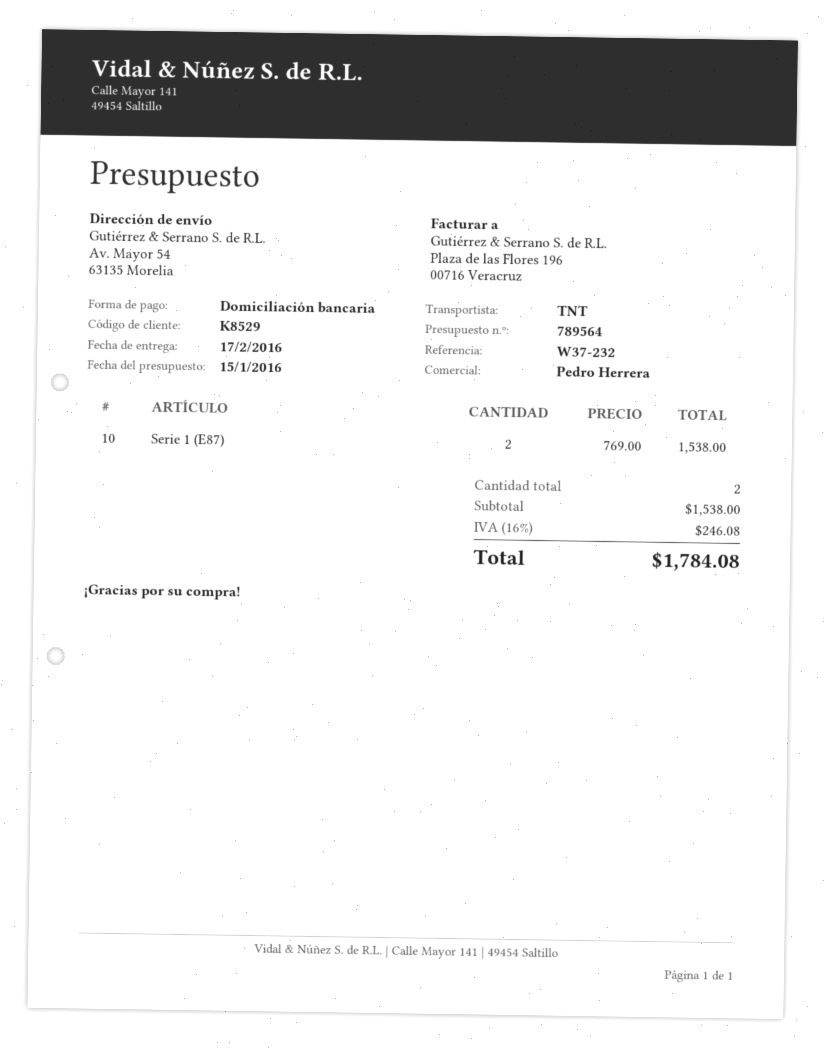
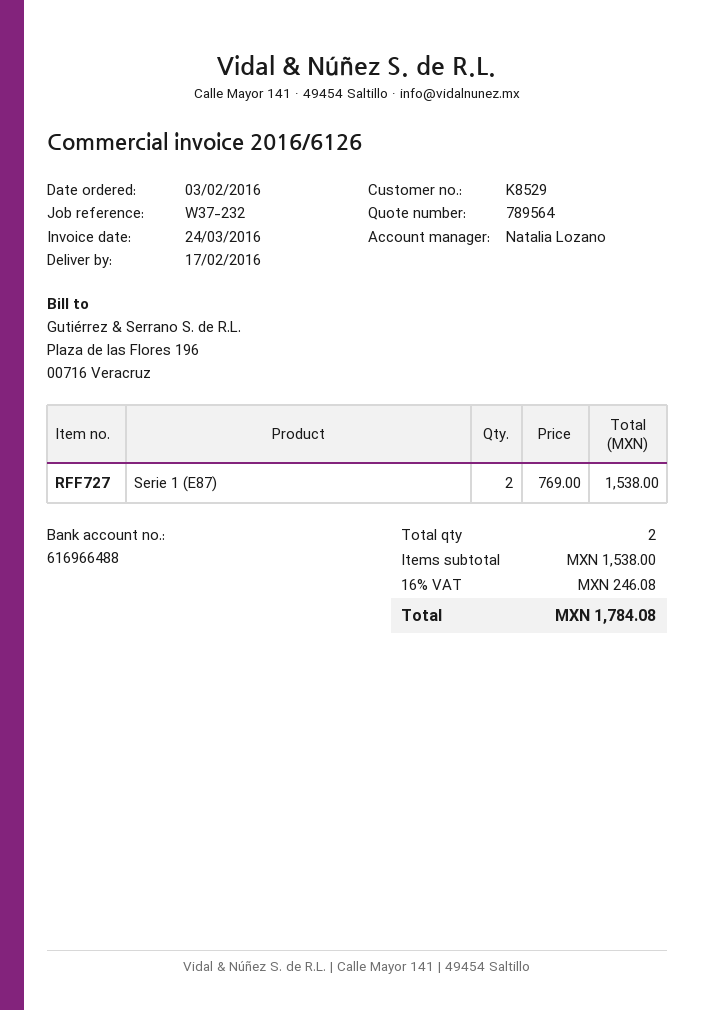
sales rep: Pedro Herrera -> Natalia Lozano

